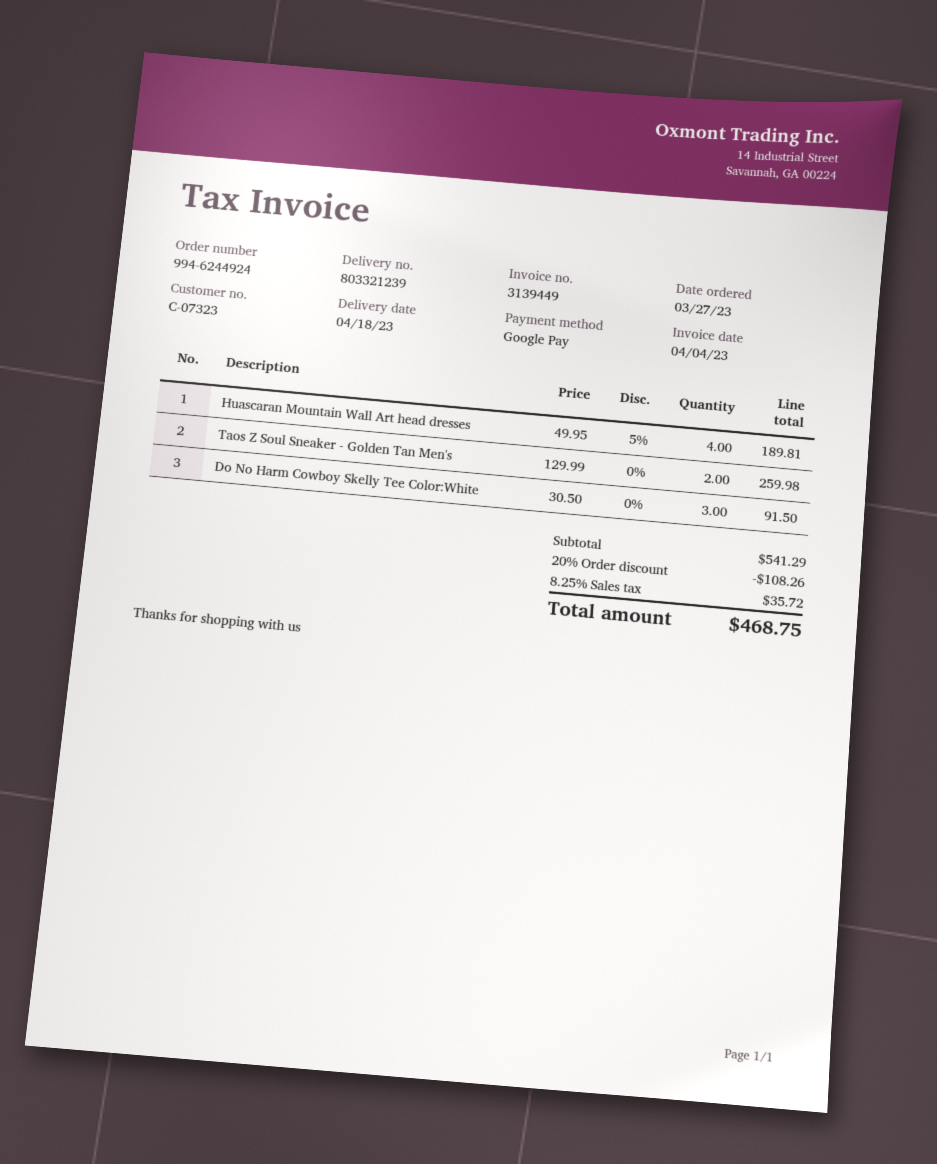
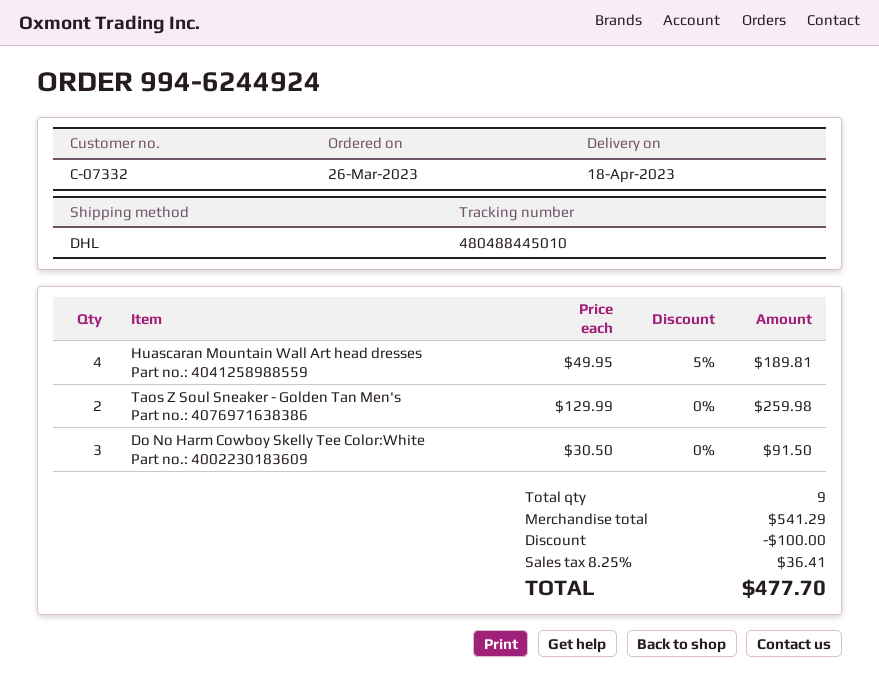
order date: 2023-03-27 -> 2023-03-26
customer number: C-07323 -> C-07332
discount: 108.26 -> 100.00
tax: 8.25% = 35.72 -> 8.25% = 36.41
total: 468.75 -> 477.70

